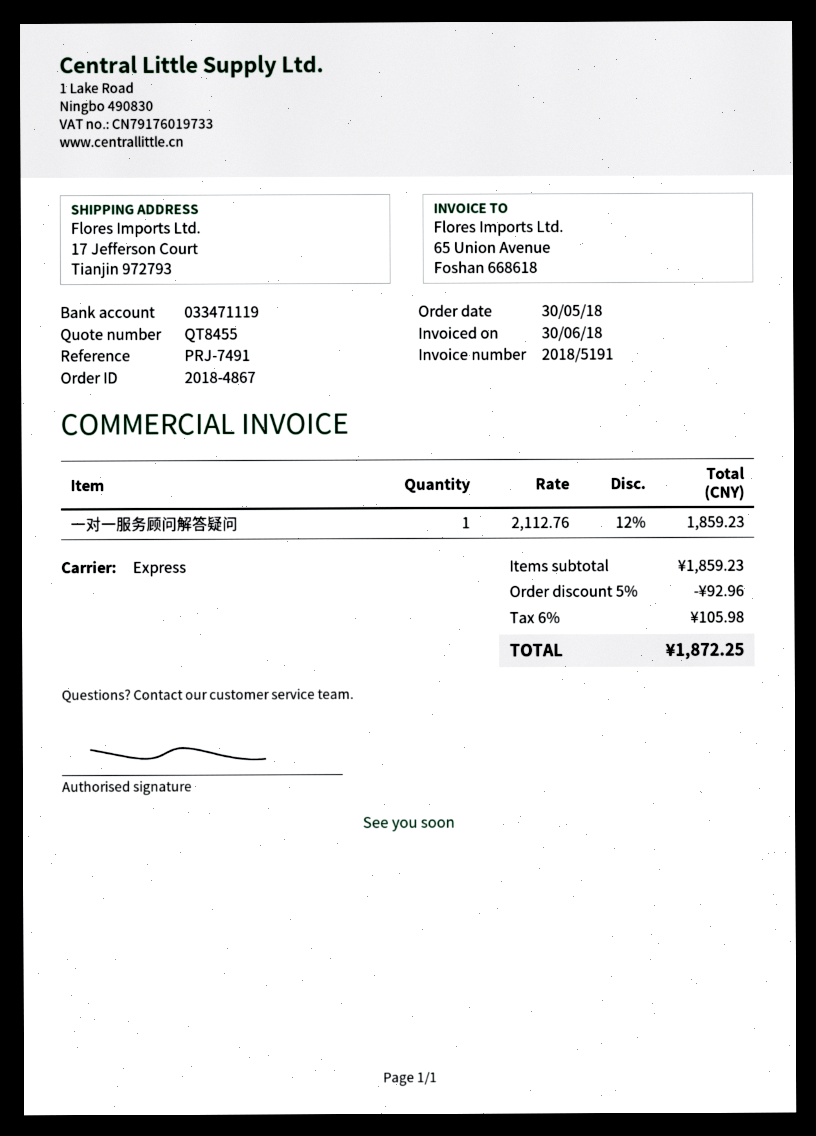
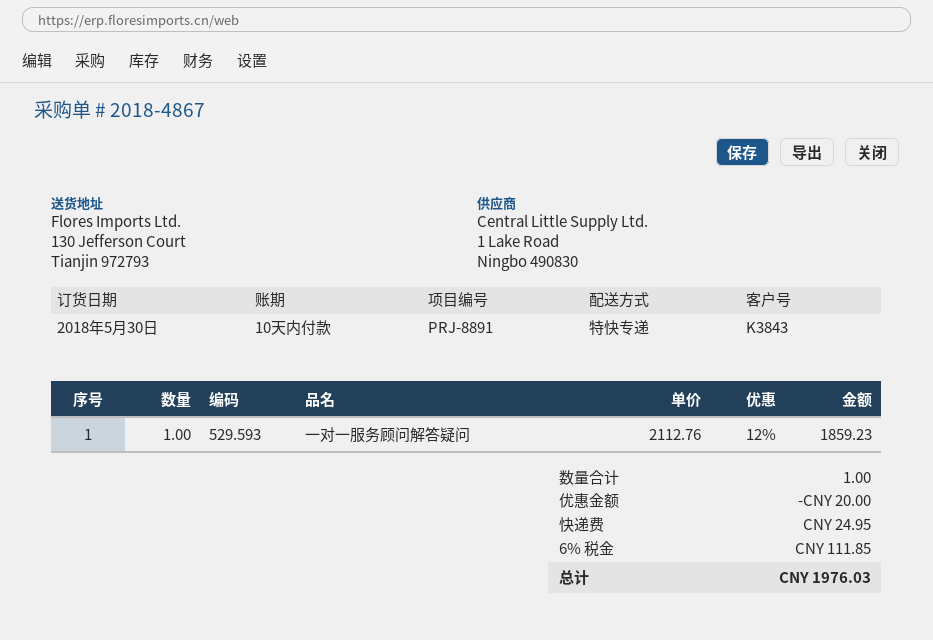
reference: PRJ-7491 -> PRJ-8891
ship to: 17 Jefferson Court, Tianjin 972793 -> 130 Jefferson Court, Tianjin 972793
discount: 92.96 -> 20.00
shipping: none -> 24.95
tax: 6% = 105.98 -> 6% = 111.85
total: 1872.25 -> 1976.03

